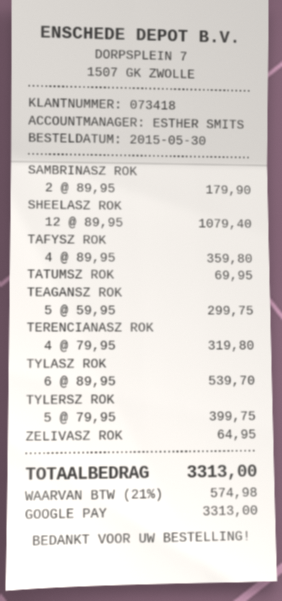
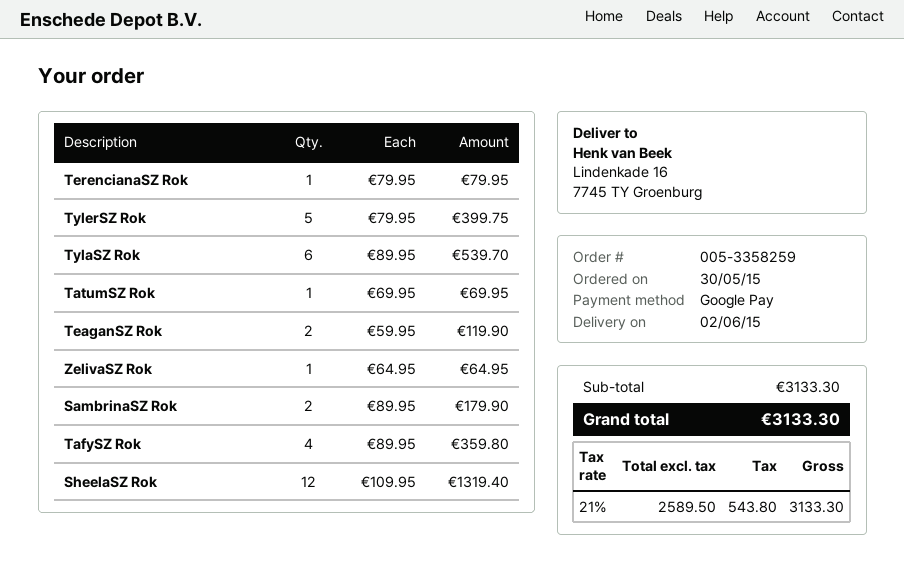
SHEELASZ ROK: 12 x 89.95 = 1079.40 -> 12 x 109.95 = 1319.40
TEAGANSZ ROK: 5 x 59.95 = 299.75 -> 2 x 59.95 = 119.90
TERENCIANASZ ROK: 4 x 79.95 = 319.80 -> 1 x 79.95 = 79.95
tax: 21% = 574.98 -> 21% = 543.80
total: 3313.00 -> 3133.30

